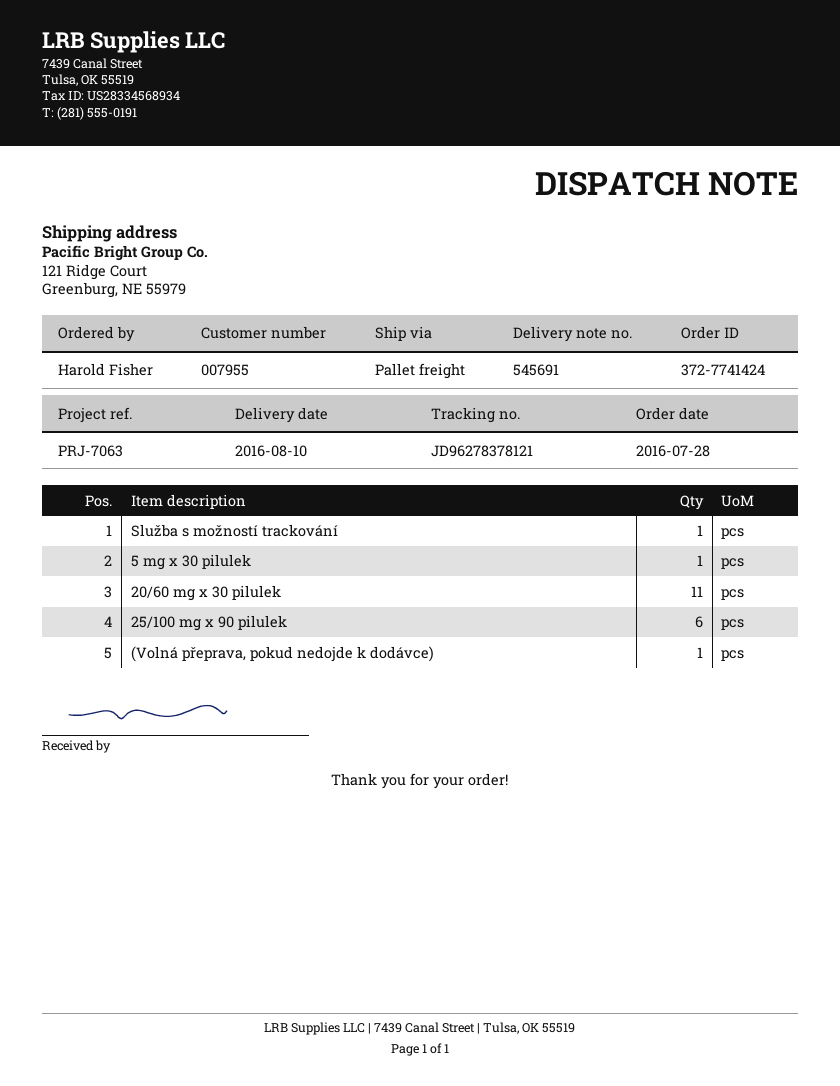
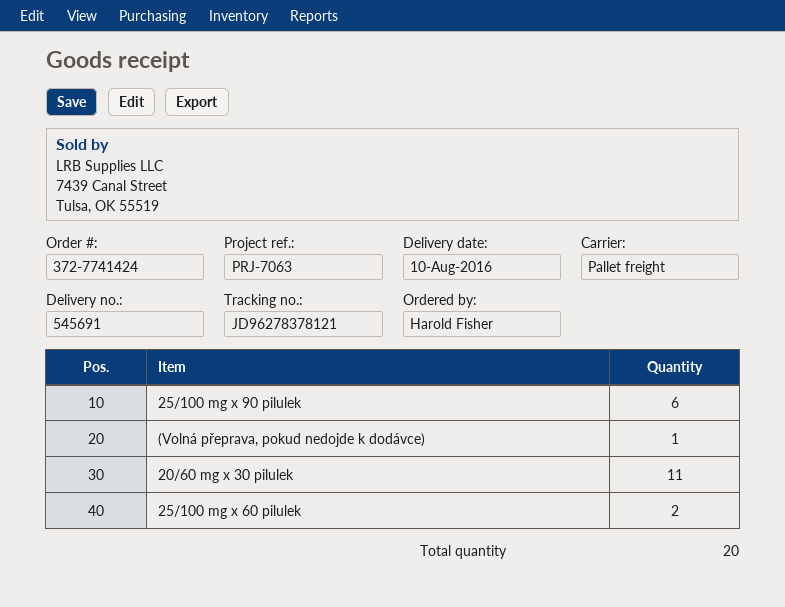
Služba s možností trackování: 1 -> none
5 mg x 30 pilulek: 1 -> none
25/100 mg x 60 pilulek: none -> 2

